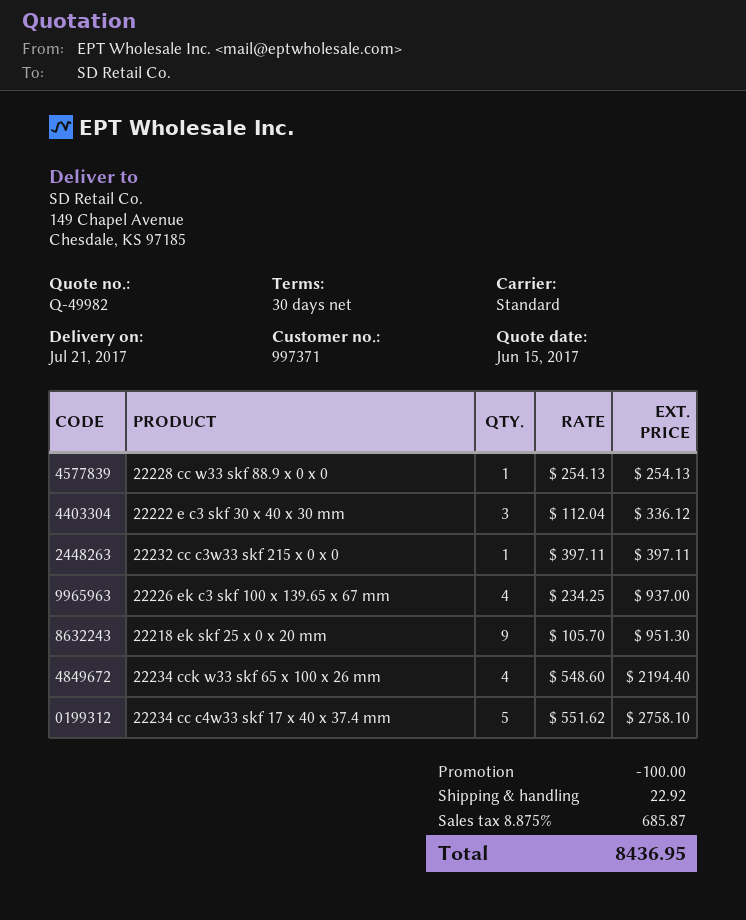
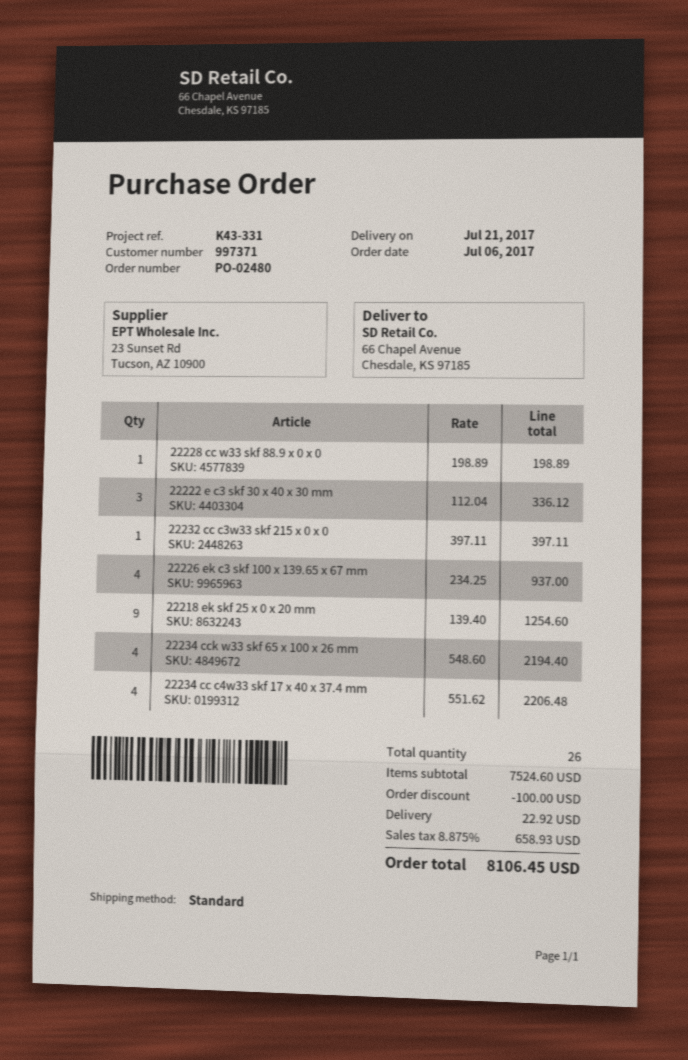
ship to: 149 Chapel Avenue, Chesdale, KS 97185 -> 66 Chapel Avenue, Chesdale, KS 97185
22228 cc w33 skf 88.9 x 0 x 0: 1 x 254.13 = 254.13 -> 1 x 198.89 = 198.89
22218 ek skf 25 x 0 x 20 mm: 9 x 105.70 = 951.30 -> 9 x 139.40 = 1254.60
22234 cc c4w33 skf 17 x 40 x 37.4 mm: 5 x 551.62 = 2758.10 -> 4 x 551.62 = 2206.48
tax: 8.875% = 685.87 -> 8.875% = 658.93
total: 8436.95 -> 8106.45

